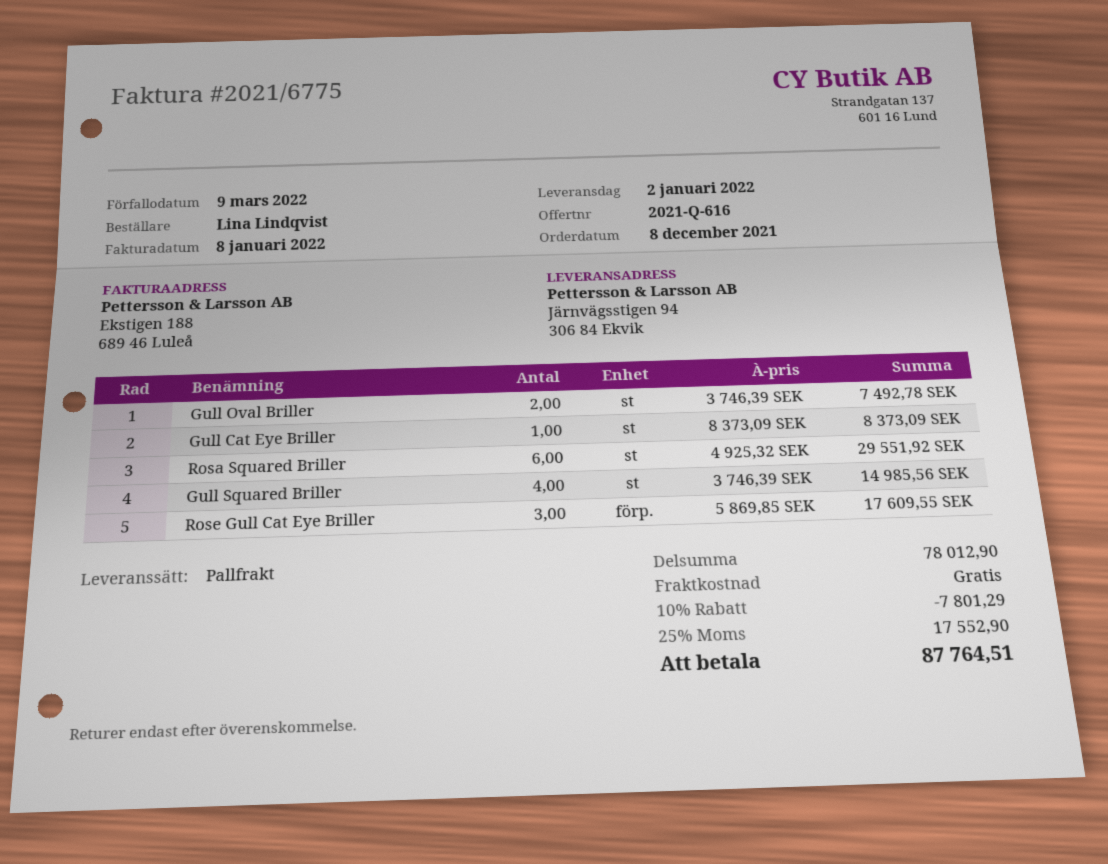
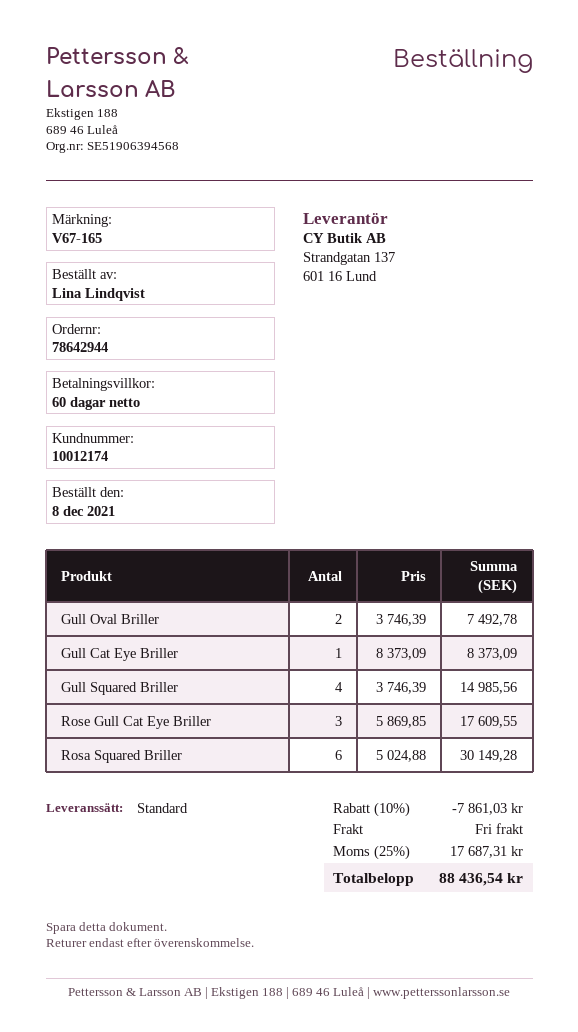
shipping method: pallet freight -> standard
Rosa Squared Briller: 6 x 4925.32 = 29551.92 -> 6 x 5024.88 = 30149.28
discount: 10% = 7801.29 -> 10% = 7861.03
tax: 25% = 17552.90 -> 25% = 17687.31
total: 87764.51 -> 88436.54

